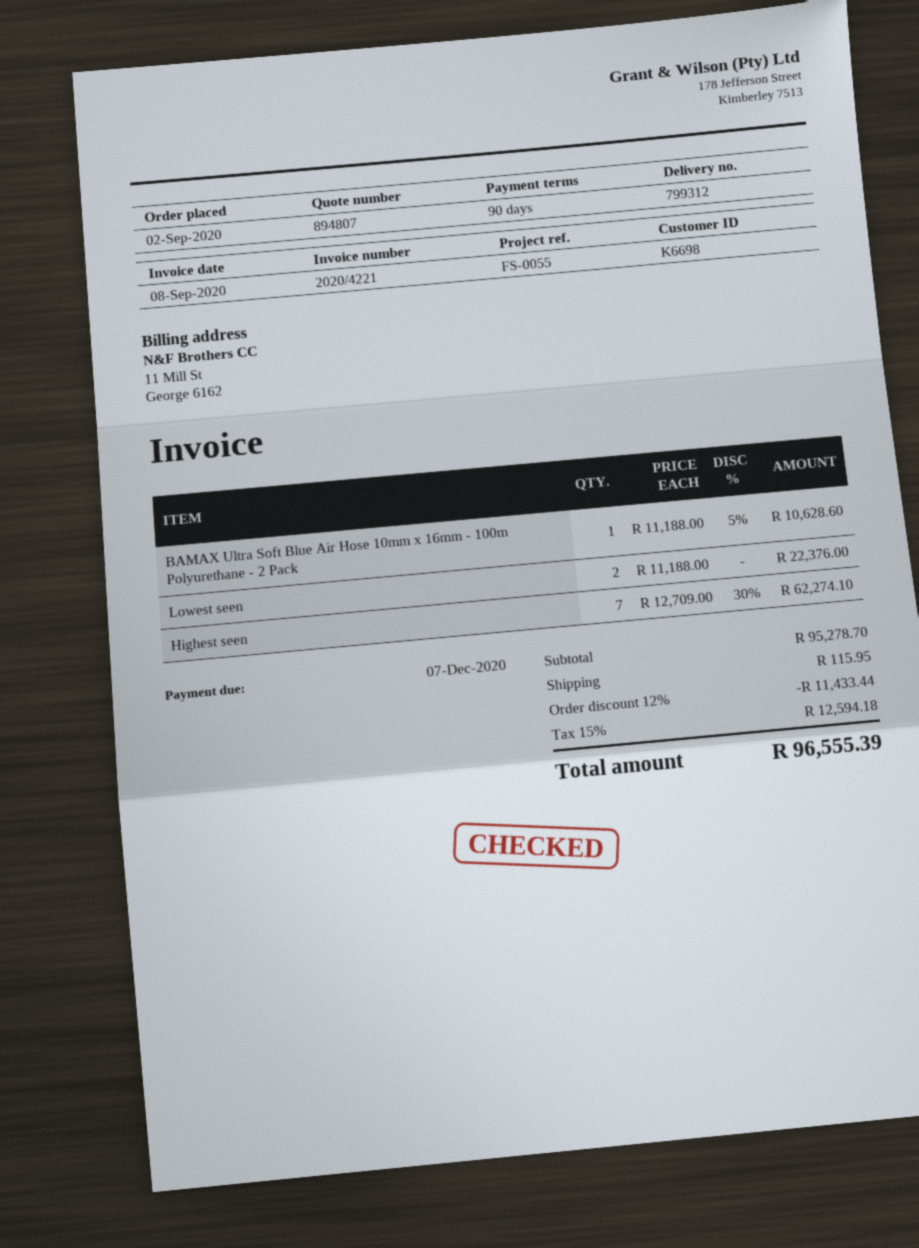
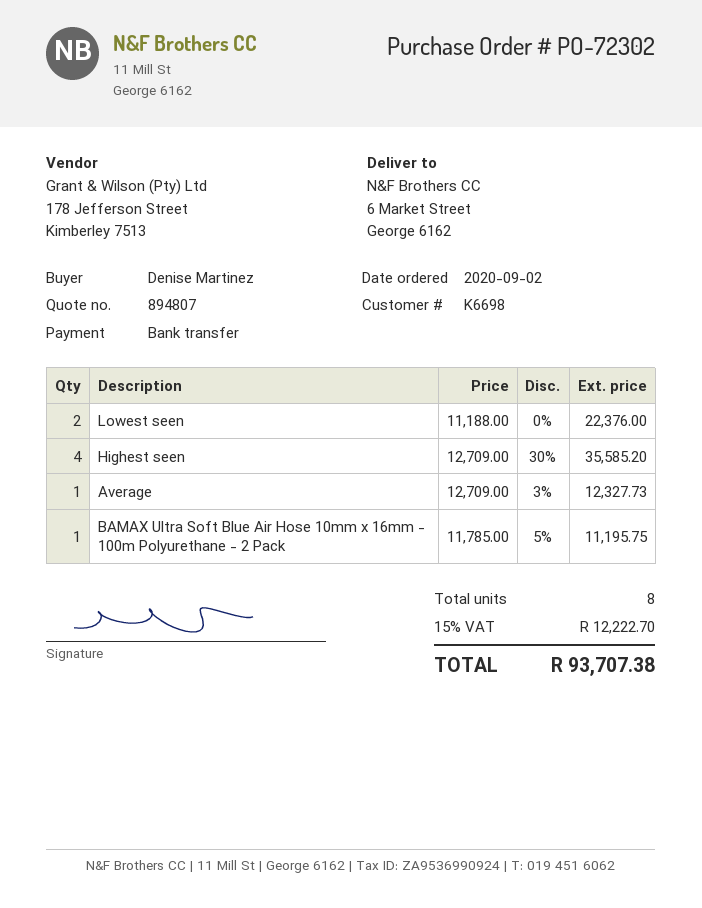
BAMAX Ultra Soft Blue Air Hose 10mm x 16mm - 100m Polyurethane - 2 Pack: 1 x 11188.00 - 5% = 10628.60 -> 1 x 11785.00 - 5% = 11195.75
Highest seen: 7 x 12709.00 - 30% = 62274.10 -> 4 x 12709.00 - 30% = 35585.20
Average: none -> 1 x 12709.00 - 3% = 12327.73
discount: 12% = 11433.44 -> none
shipping: 115.95 -> none
tax: 15% = 12594.18 -> 15% = 12222.70
total: 96555.39 -> 93707.38

